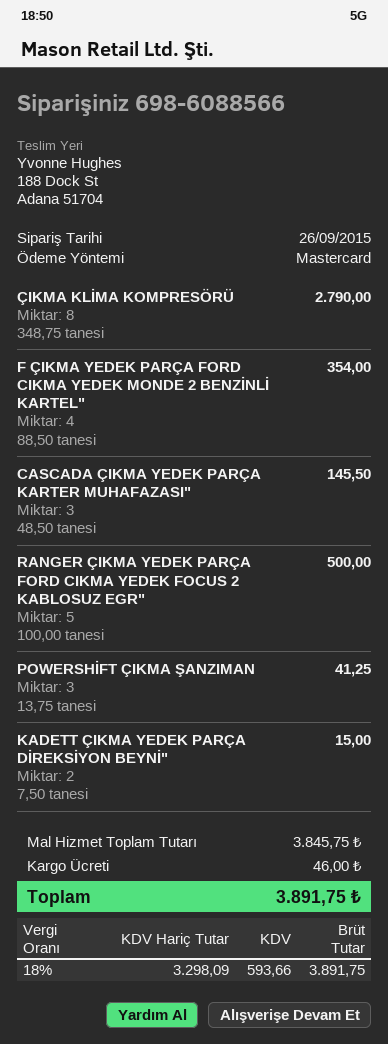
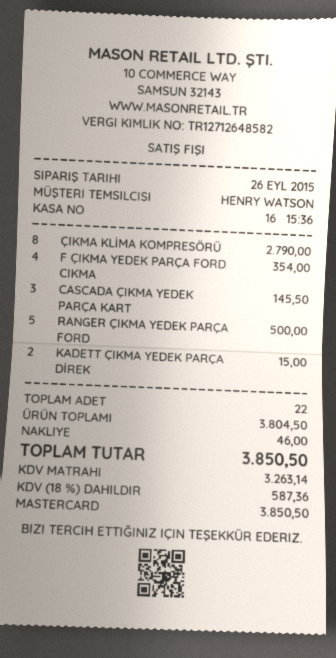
POWERSHİFT ÇIKMA ŞANZIMAN: 3 for 41.25 -> none
subtotal: 3845.75 -> 3804.50
net: 3298.09 -> 3263.14
tax: 18% = 593.66 -> 18% = 587.36
total: 3891.75 -> 3850.50

